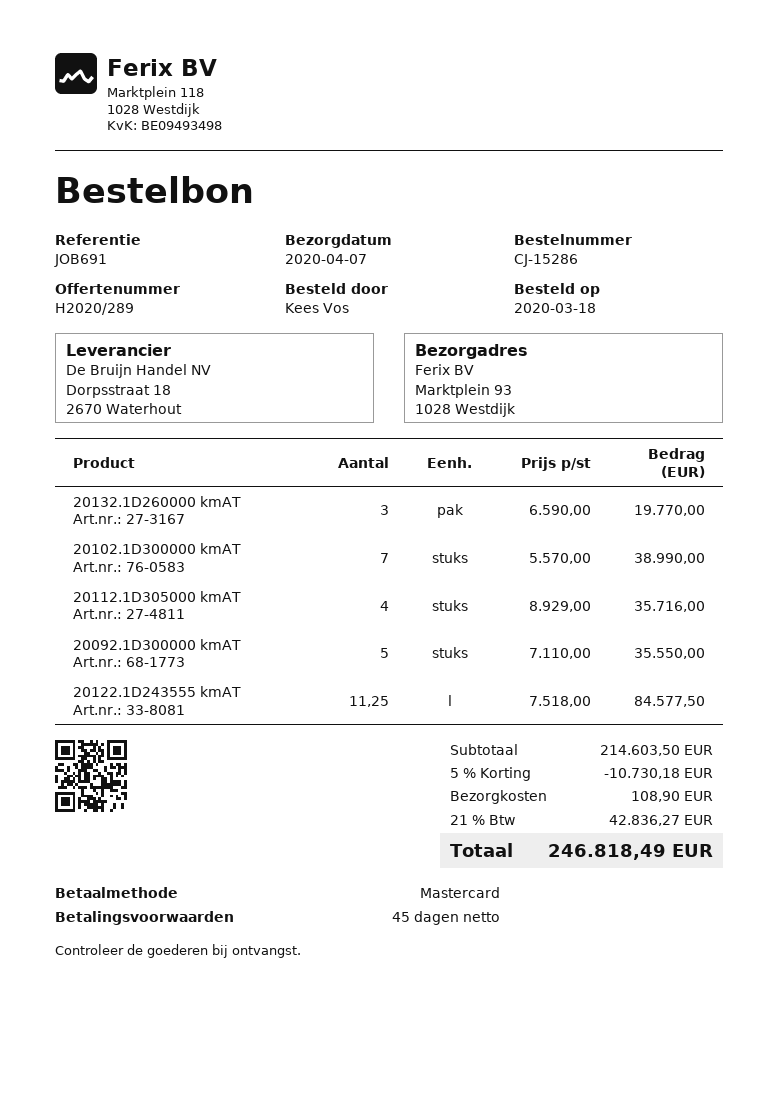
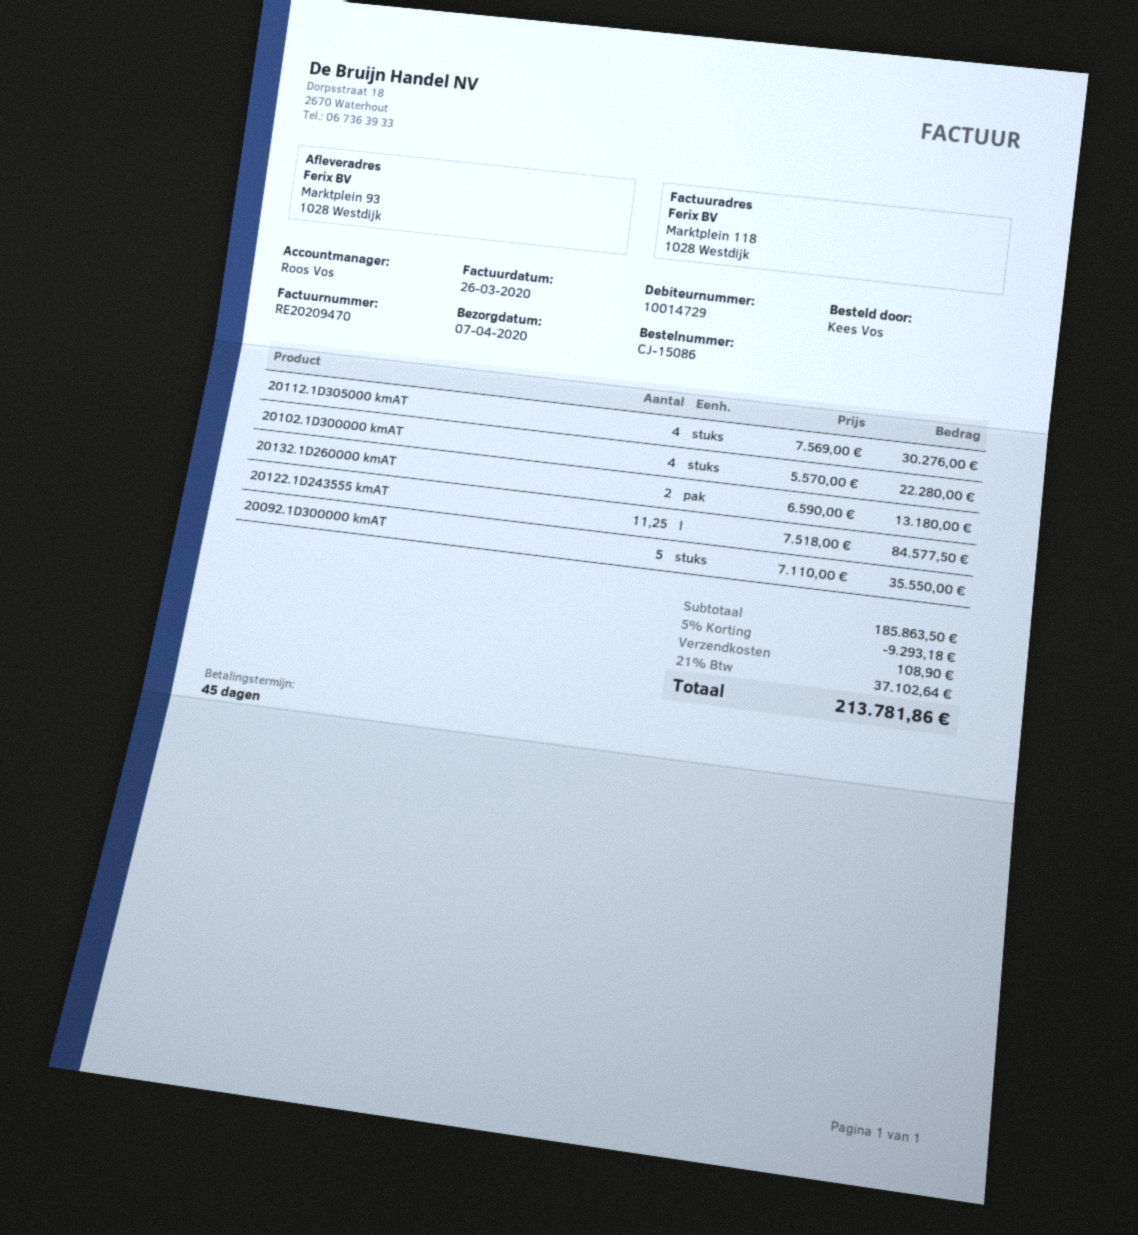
order number: CJ-15286 -> CJ-15086
20132.1D260000 kmAT: 3 x 6590.00 = 19770.00 -> 2 x 6590.00 = 13180.00
20102.1D300000 kmAT: 7 x 5570.00 = 38990.00 -> 4 x 5570.00 = 22280.00
20112.1D305000 kmAT: 4 x 8929.00 = 35716.00 -> 4 x 7569.00 = 30276.00
subtotal: 214603.50 -> 185863.50
discount: 5% = 10730.18 -> 5% = 9293.18
tax: 21% = 42836.27 -> 21% = 37102.64
total: 246818.49 -> 213781.86

